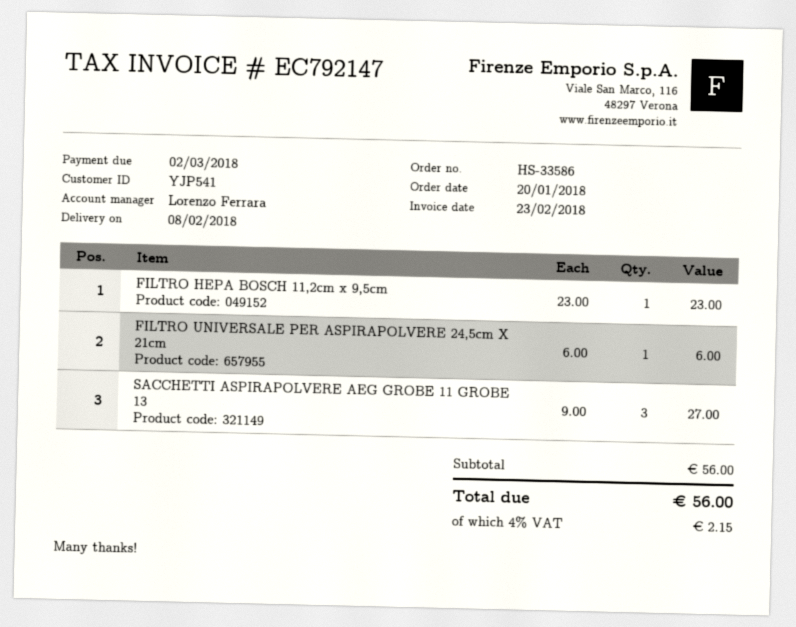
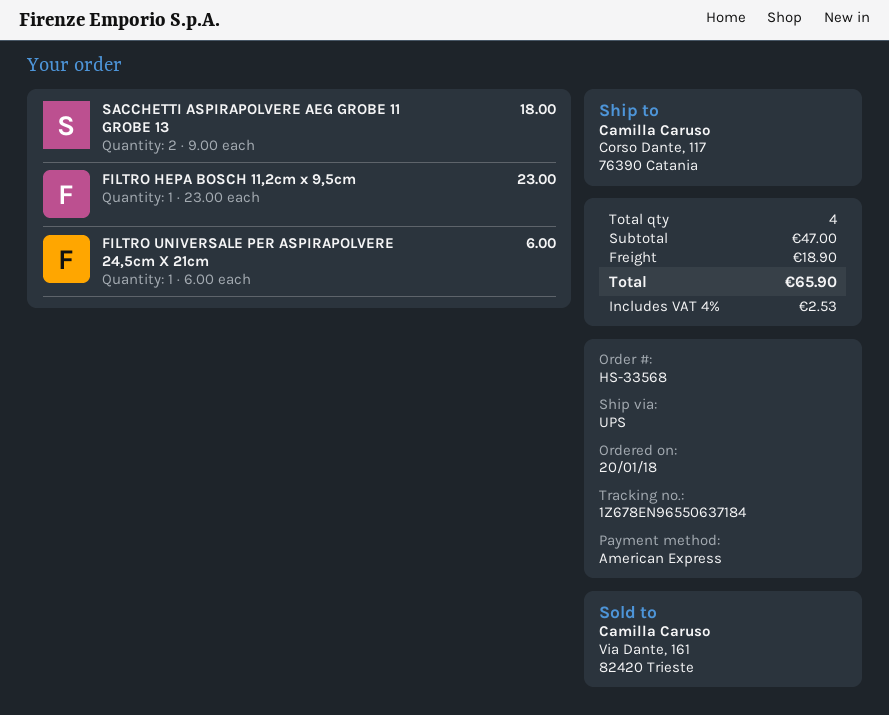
order number: HS-33586 -> HS-33568
SACCHETTI ASPIRAPOLVERE AEG GROBE 11 GROBE 13: 3 x 9.00 = 27.00 -> 2 x 9.00 = 18.00
subtotal: 56.00 -> 47.00
shipping: none -> 18.90
tax: 4% = 2.15 -> 4% = 2.53
total: 56.00 -> 65.90

